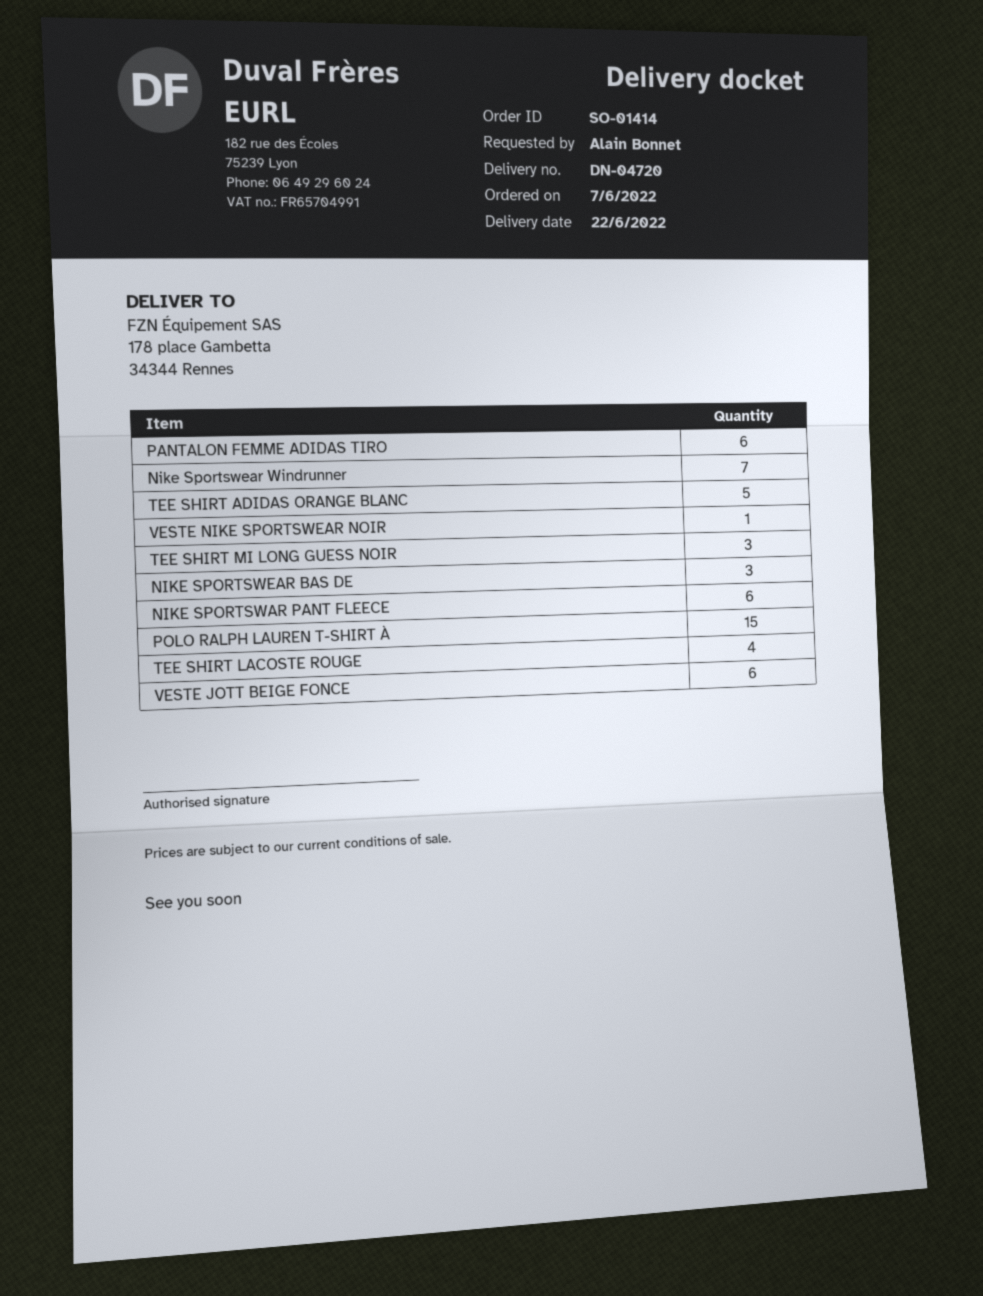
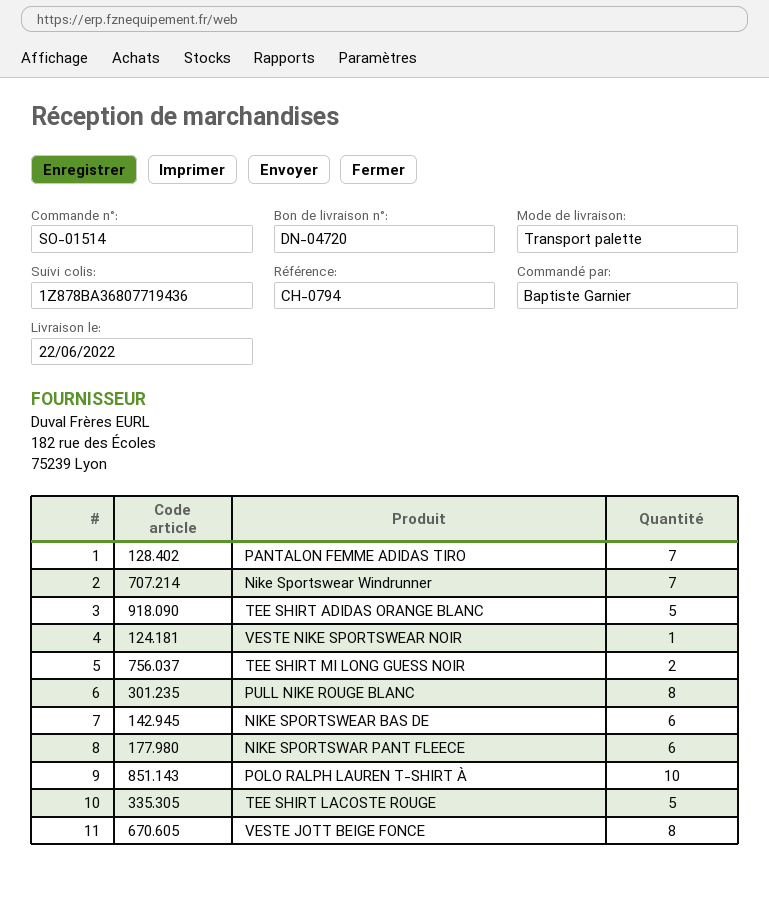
order number: SO-01414 -> SO-01514
ordered by: Alain Bonnet -> Baptiste Garnier
PANTALON FEMME ADIDAS TIRO: 6 -> 7
TEE SHIRT MI LONG GUESS NOIR: 3 -> 2
NIKE SPORTSWEAR BAS DE: 3 -> 6
POLO RALPH LAUREN T-SHIRT À: 15 -> 10
TEE SHIRT LACOSTE ROUGE: 4 -> 5
VESTE JOTT BEIGE FONCE: 6 -> 8
PULL NIKE ROUGE BLANC: none -> 8

